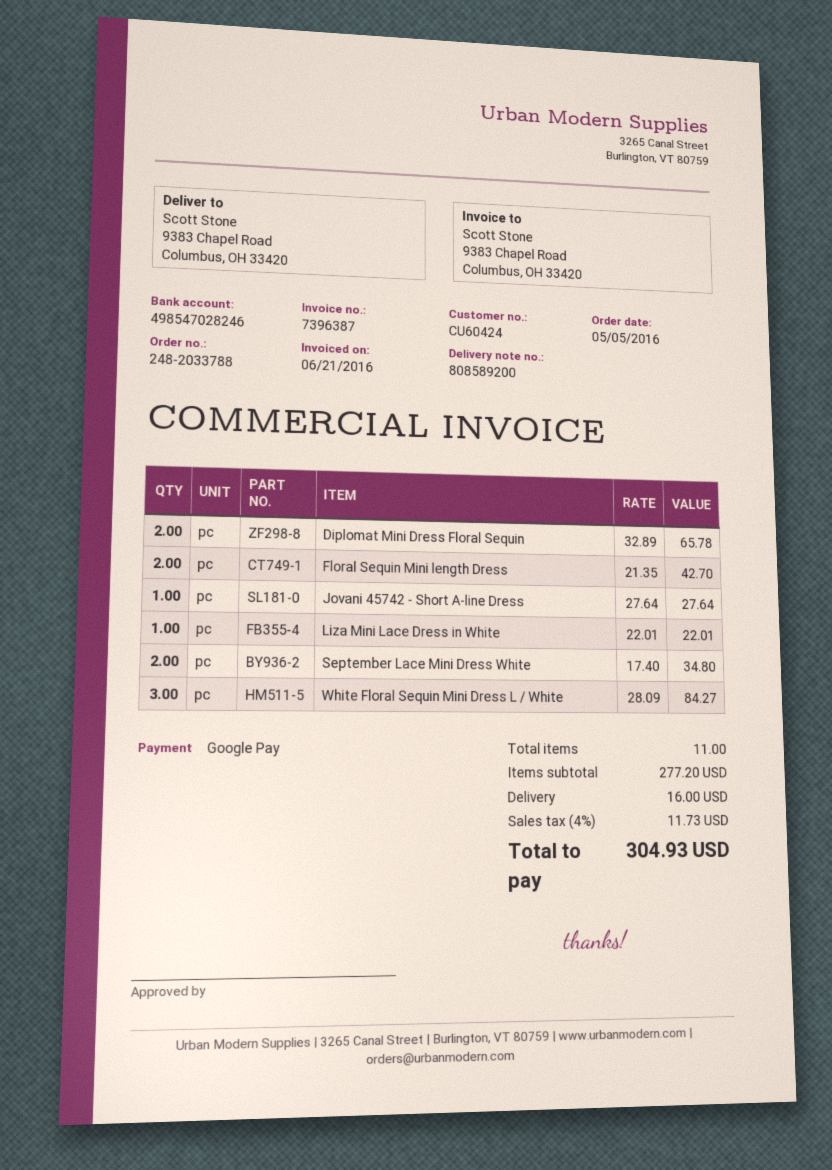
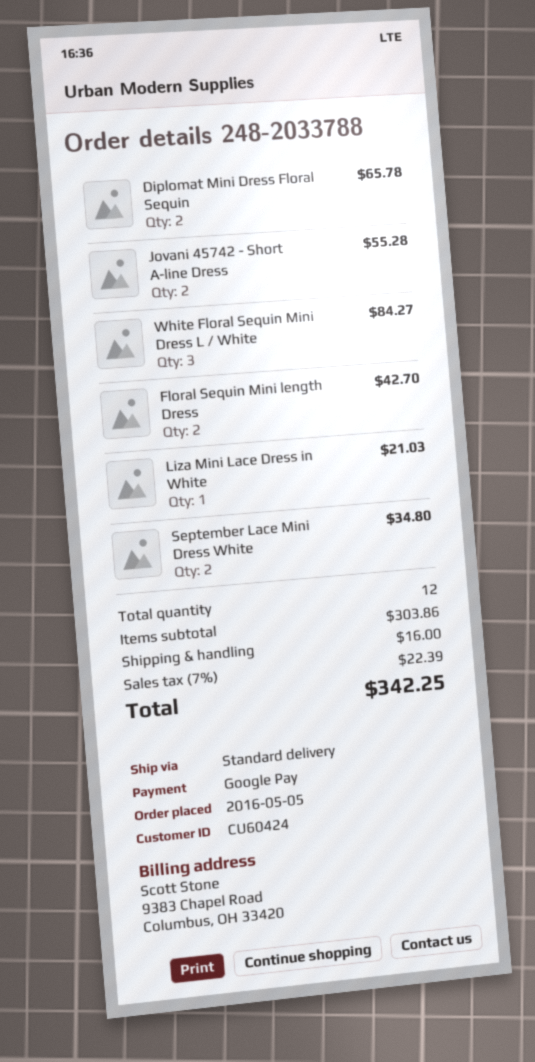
Jovani 45742 - Short A-line Dress: 1 for 27.64 -> 2 for 55.28
Liza Mini Lace Dress in White: 1 for 22.01 -> 1 for 21.03
total quantity: 11 -> 12
subtotal: 277.20 -> 303.86
tax: 4% = 11.73 -> 7% = 22.39
total: 304.93 -> 342.25

